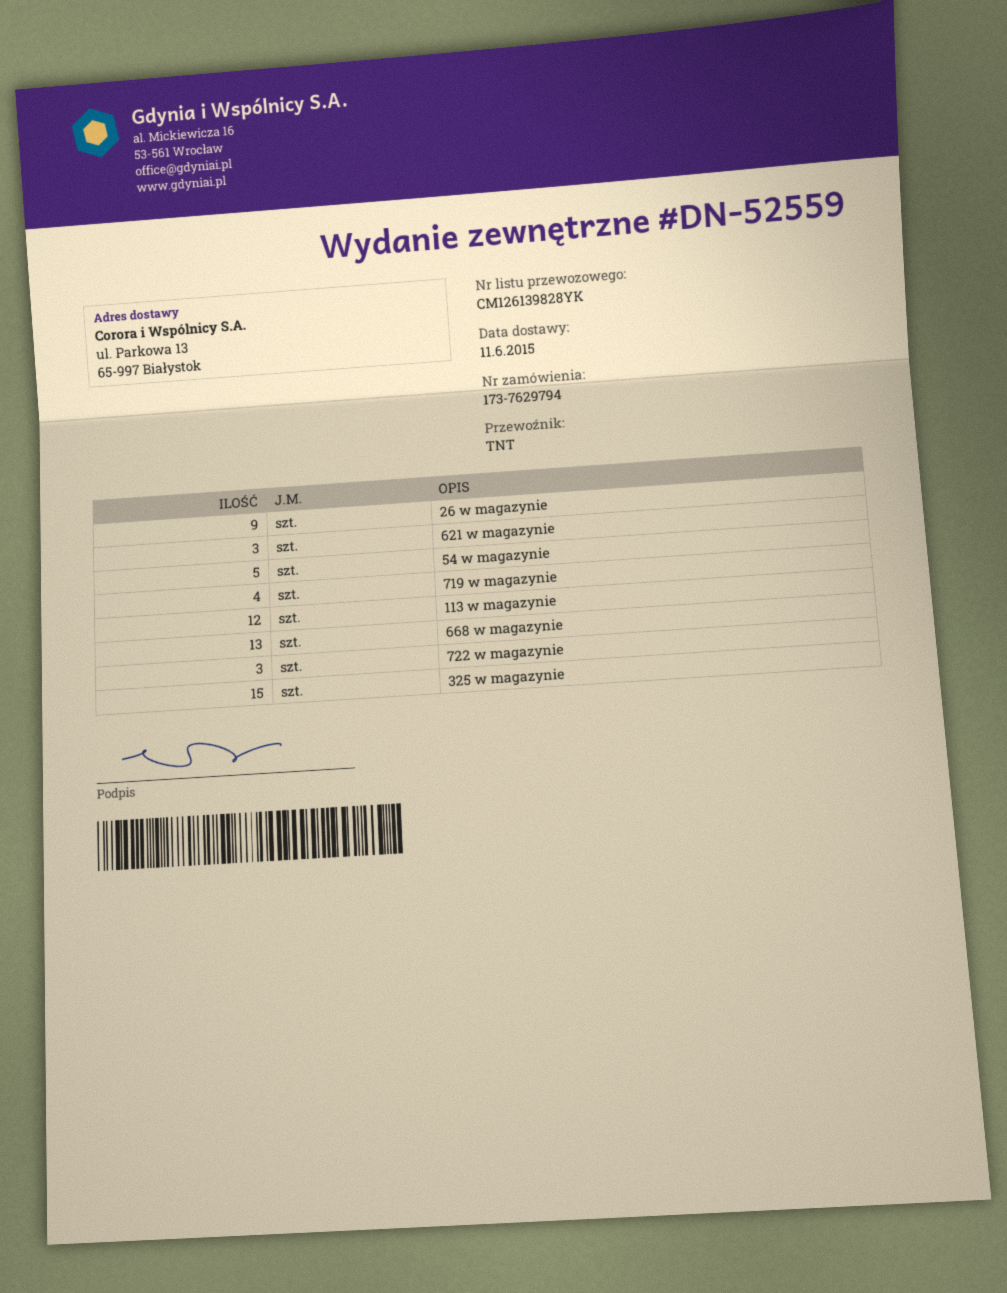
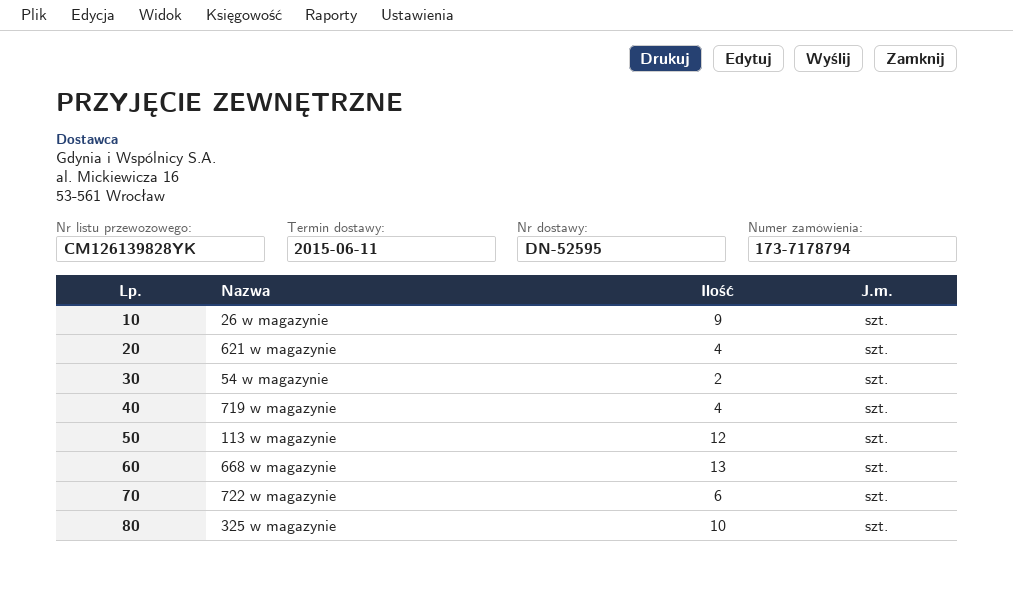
order number: 173-7629794 -> 173-7178794
delivery note number: DN-52559 -> DN-52595
621 w magazynie: 3 -> 4
54 w magazynie: 5 -> 2
722 w magazynie: 3 -> 6
325 w magazynie: 15 -> 10

